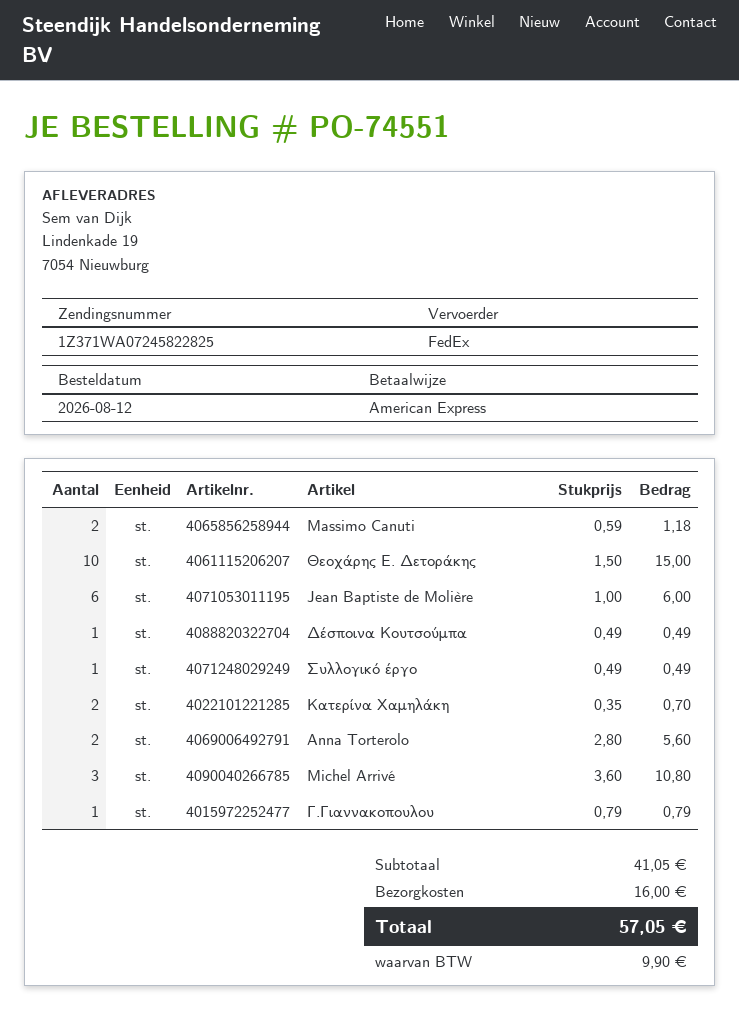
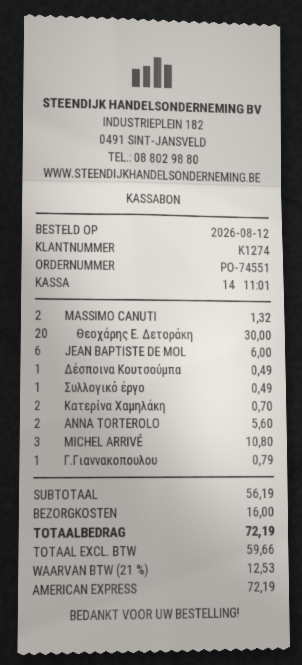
Massimo Canuti: 2 for 1.18 -> 2 for 1.32
Θεοχάρης Ε. Δετοράκης: 10 for 15.00 -> 20 for 30.00
subtotal: 41.05 -> 56.19
tax: 9.90 -> 12.53
total: 57.05 -> 72.19

